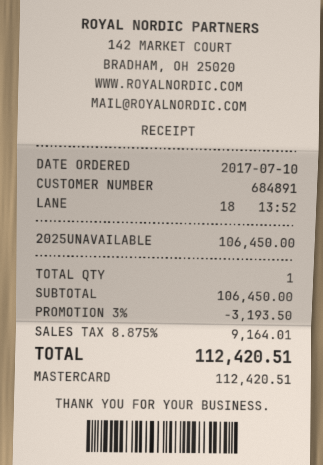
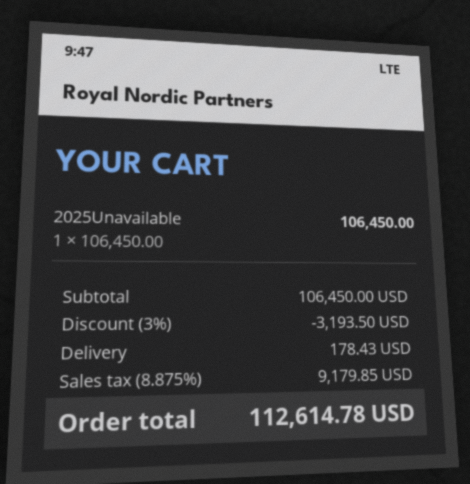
shipping: none -> 178.43
tax: 8.875% = 9164.01 -> 8.875% = 9179.85
total: 112420.51 -> 112614.78

